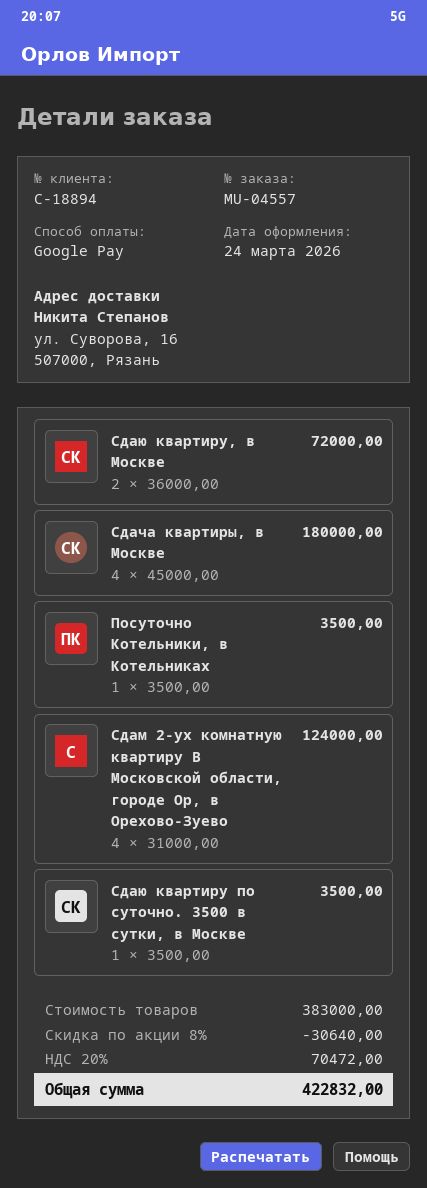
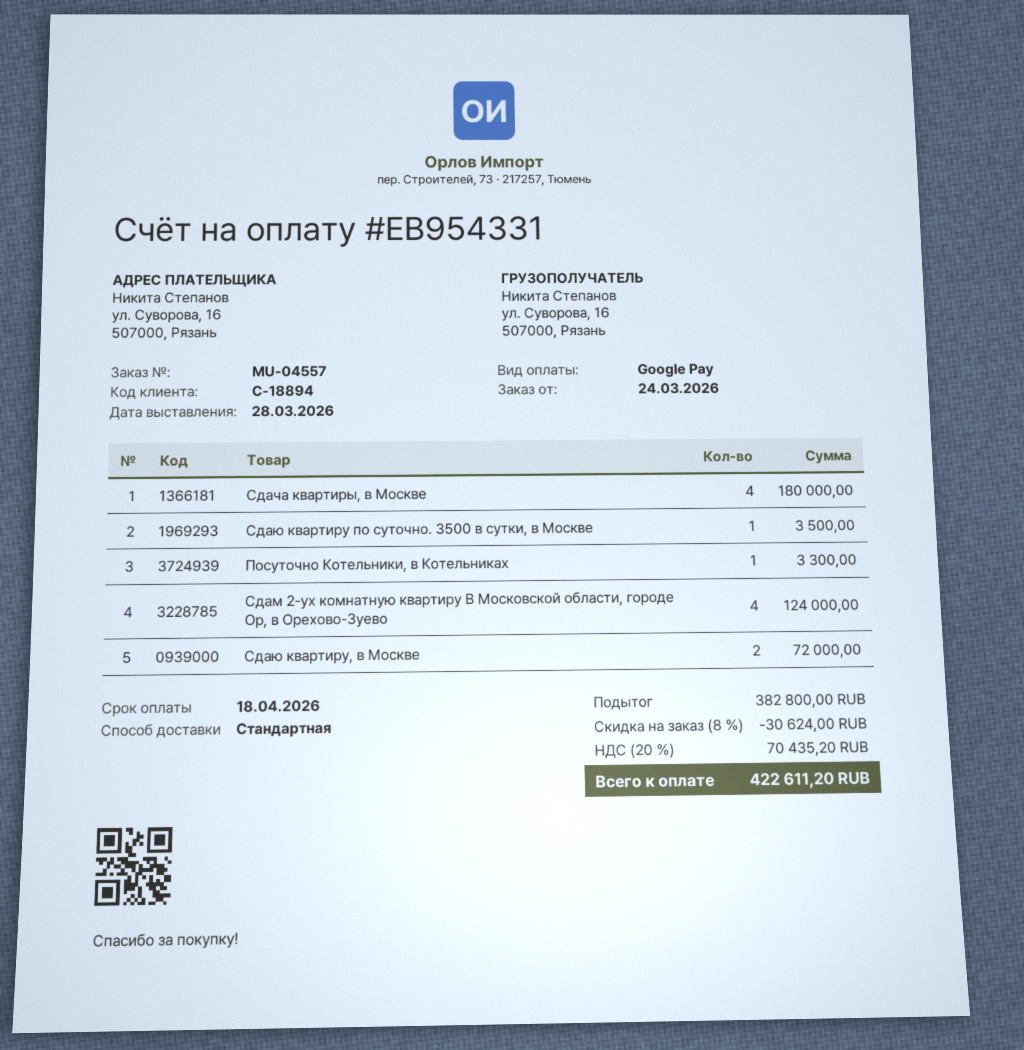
Посуточно Котельники, в Котельниках: 1 for 3500.00 -> 1 for 3300.00
subtotal: 383000.00 -> 382800.00
discount: 8% = 30640.00 -> 8% = 30624.00
tax: 20% = 70472.00 -> 20% = 70435.20
total: 422832.00 -> 422611.20

